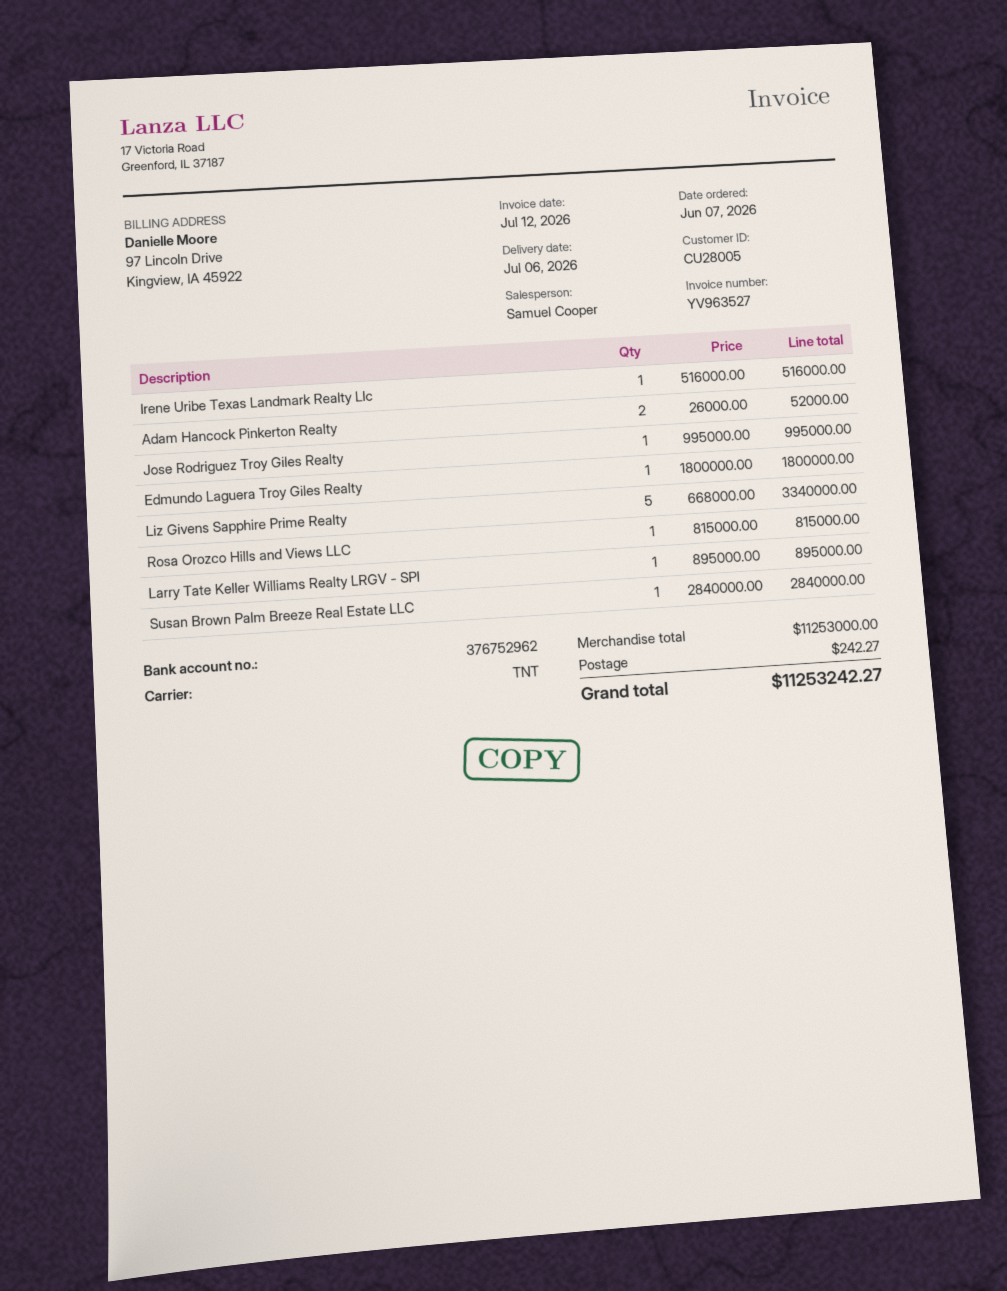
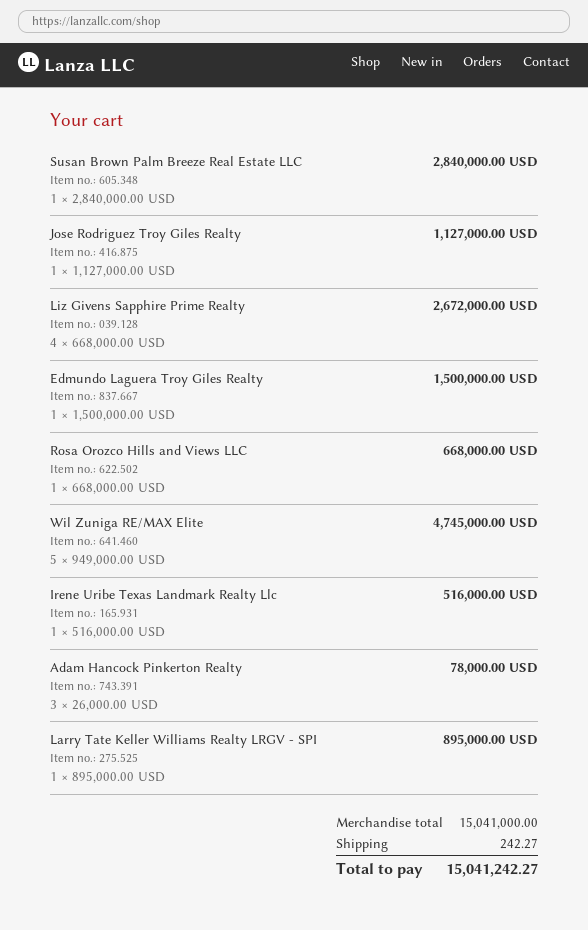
Adam Hancock Pinkerton Realty: 2 x 26000.00 = 52000.00 -> 3 x 26000.00 = 78000.00
Jose Rodriguez Troy Giles Realty: 1 x 995000.00 = 995000.00 -> 1 x 1127000.00 = 1127000.00
Edmundo Laguera Troy Giles Realty: 1 x 1800000.00 = 1800000.00 -> 1 x 1500000.00 = 1500000.00
Liz Givens Sapphire Prime Realty: 5 x 668000.00 = 3340000.00 -> 4 x 668000.00 = 2672000.00
Rosa Orozco Hills and Views LLC: 1 x 815000.00 = 815000.00 -> 1 x 668000.00 = 668000.00
Wil Zuniga RE/MAX Elite: none -> 5 x 949000.00 = 4745000.00
subtotal: 11253000.00 -> 15041000.00
total: 11253242.27 -> 15041242.27

